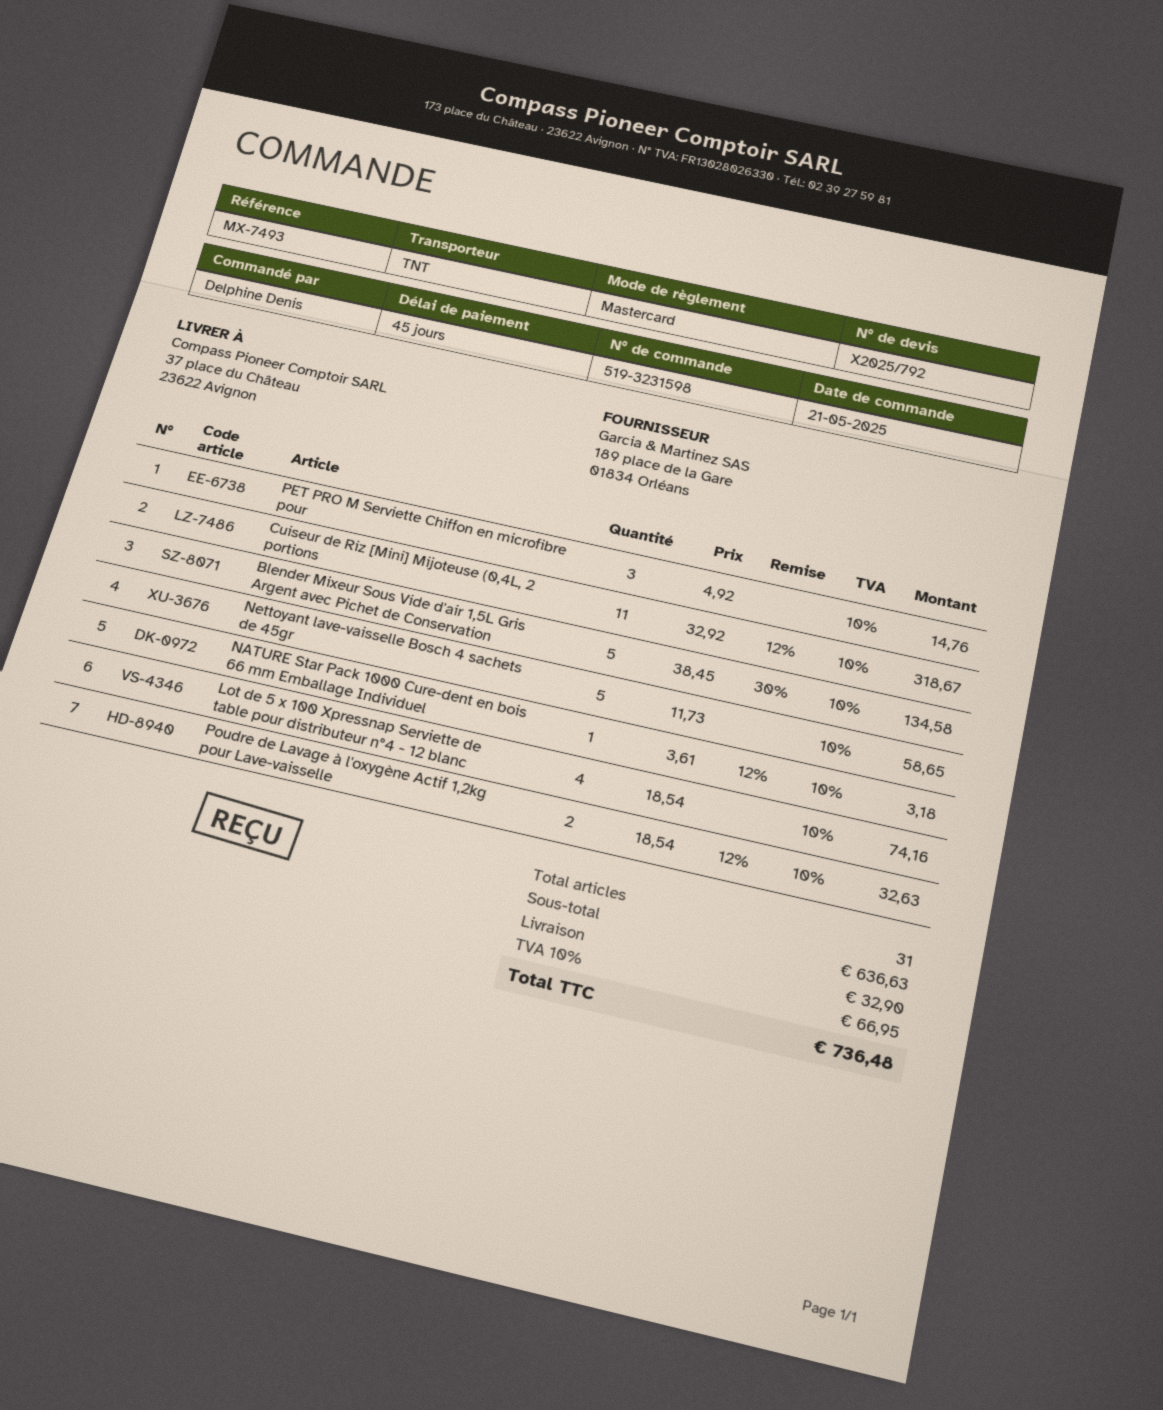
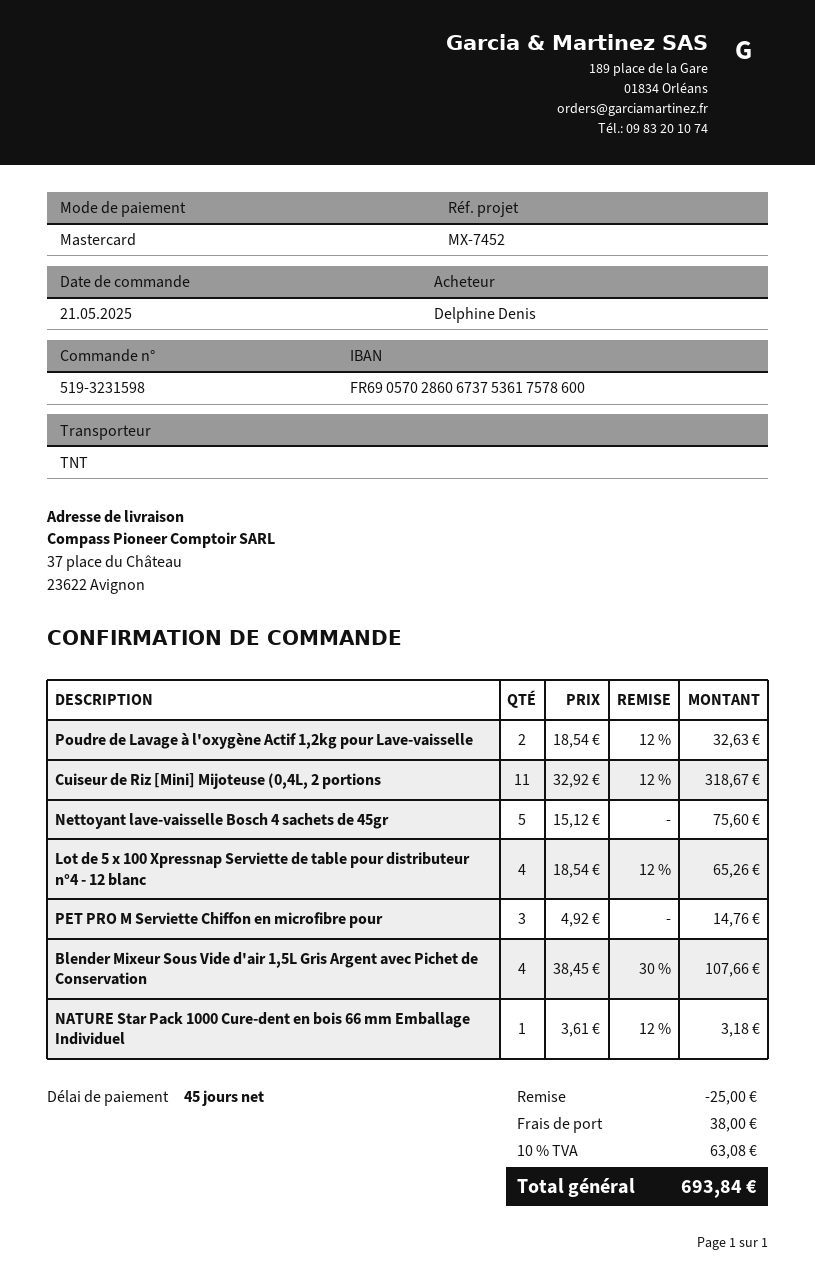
reference: MX-7493 -> MX-7452
Blender Mixeur Sous Vide d'air 1,5L Gris Argent avec Pichet de Conservation: 5 x 38.45 - 30% = 134.58 -> 4 x 38.45 - 30% = 107.66
Nettoyant lave-vaisselle Bosch 4 sachets de 45gr: 5 x 11.73 = 58.65 -> 5 x 15.12 = 75.60
Lot de 5 x 100 Xpressnap Serviette de table pour distributeur n°4 - 12 blanc: 4 x 18.54 = 74.16 -> 4 x 18.54 - 12% = 65.26
discount: none -> 25.00
shipping: 32.90 -> 38.00
tax: 10% = 66.95 -> 10% = 63.08
total: 736.48 -> 693.84

